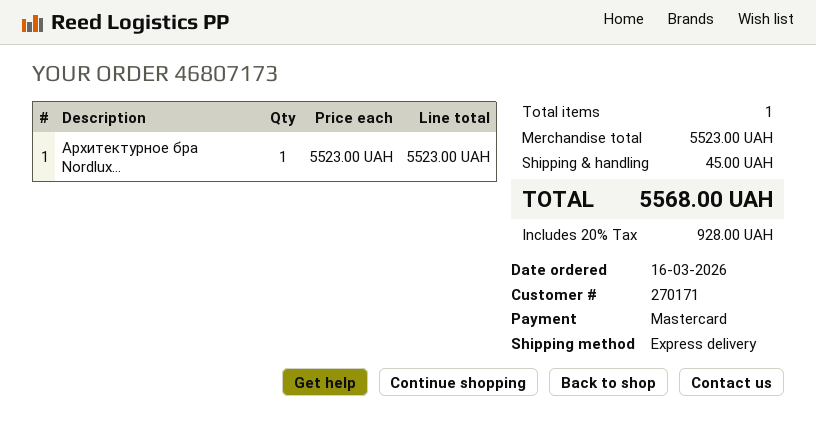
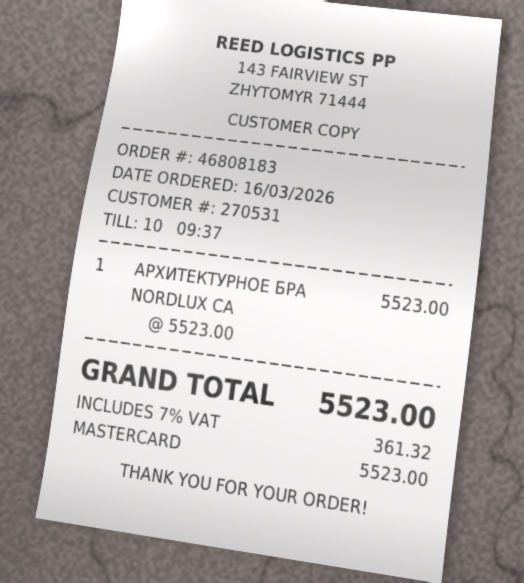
order number: 46807173 -> 46808183
customer number: 270171 -> 270531
shipping: 45.00 -> none
tax: 20% = 928.00 -> 7% = 361.32
total: 5568.00 -> 5523.00

